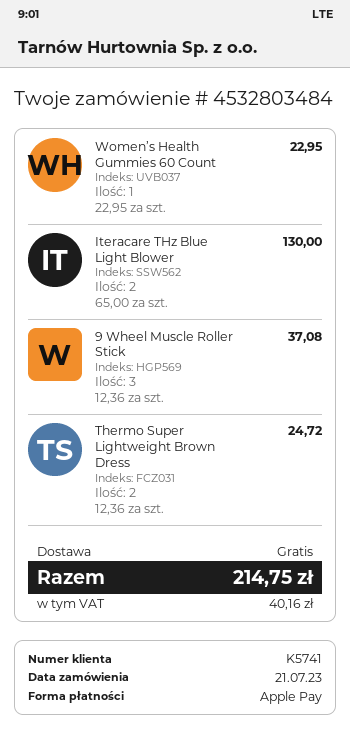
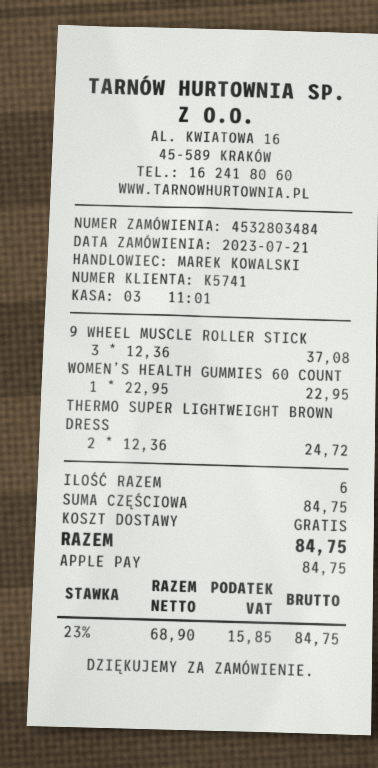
Iteracare THz Blue Light Blower: 2 x 65.00 = 130.00 -> none
tax: 40.16 -> 15.85
total: 214.75 -> 84.75

